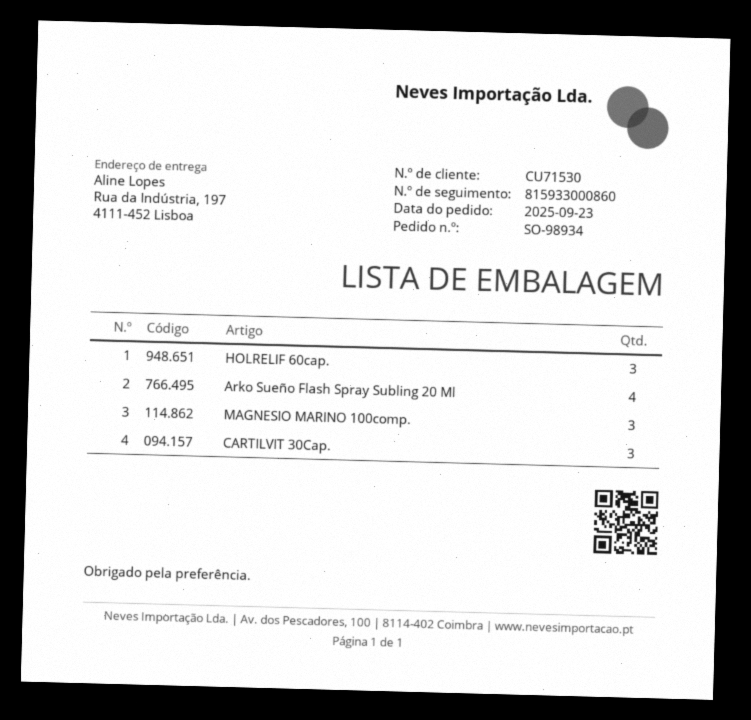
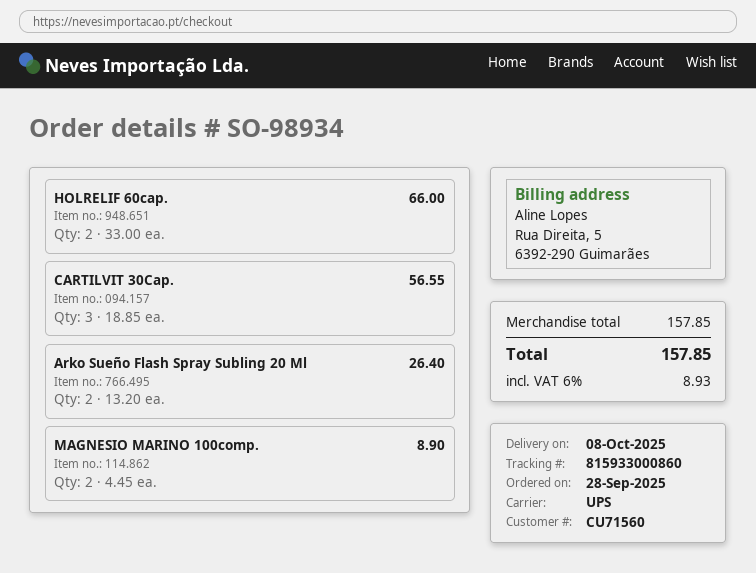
order date: 2025-09-23 -> 2025-09-28
customer number: CU71530 -> CU71560
HOLRELIF 60cap.: 3 -> 2
Arko Sueño Flash Spray Subling 20 Ml: 4 -> 2
MAGNESIO MARINO 100comp.: 3 -> 2

